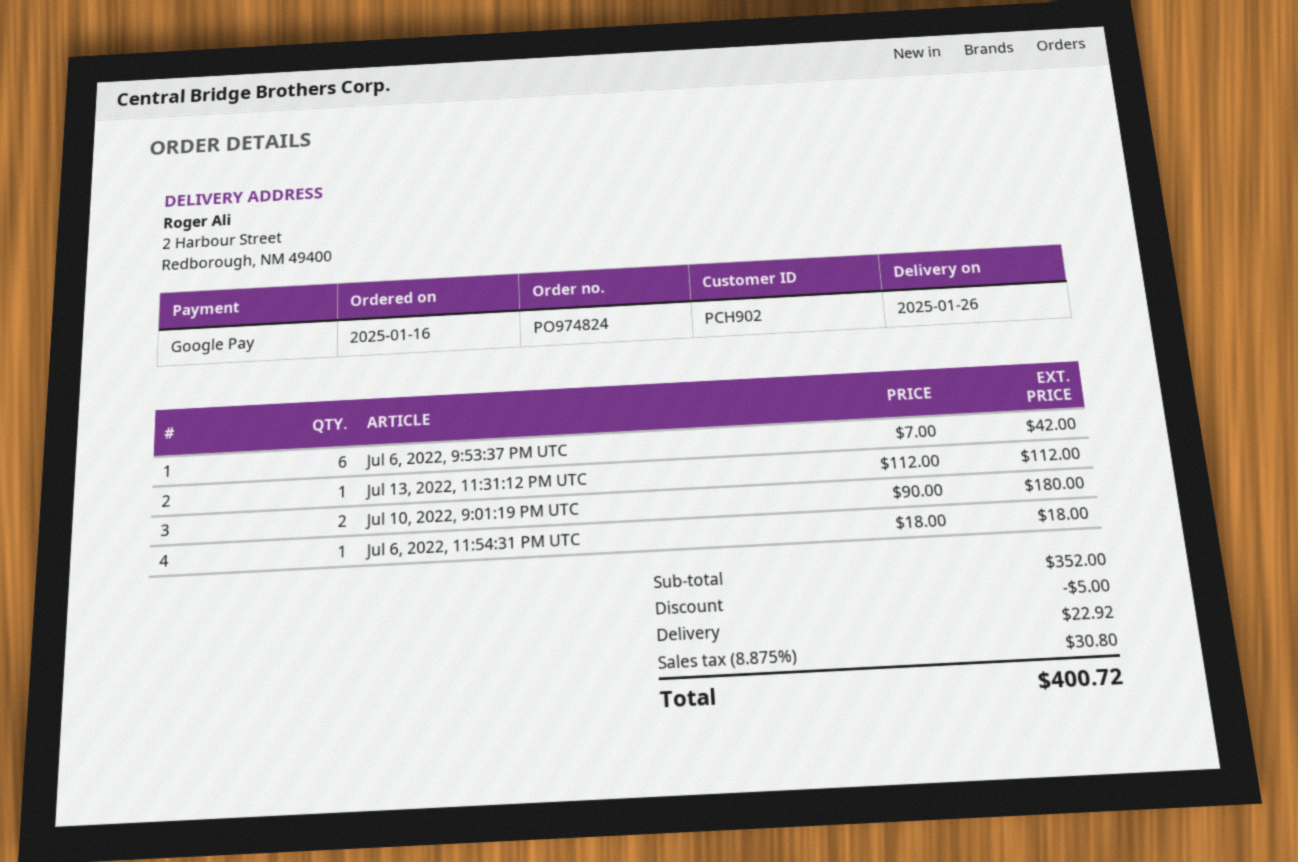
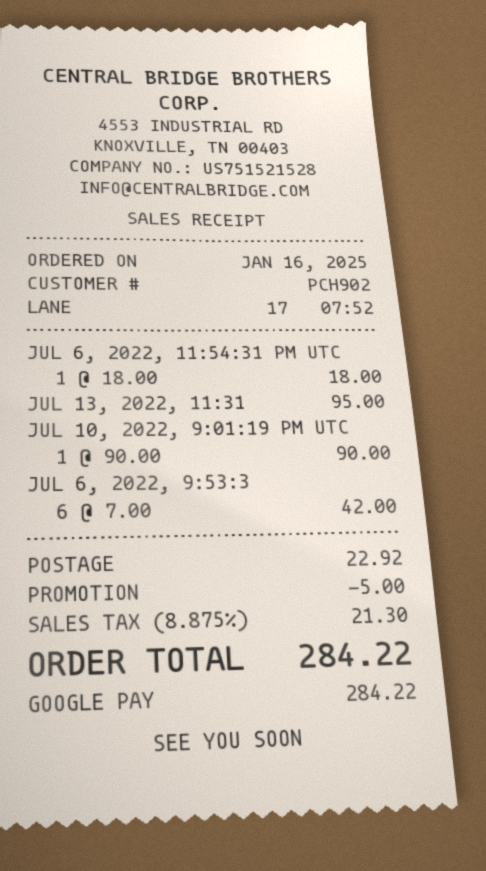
Jul 13, 2022, 11:31:12 PM UTC: 1 x 112.00 = 112.00 -> 1 x 95.00 = 95.00
Jul 10, 2022, 9:01:19 PM UTC: 2 x 90.00 = 180.00 -> 1 x 90.00 = 90.00
tax: 8.875% = 30.80 -> 8.875% = 21.30
total: 400.72 -> 284.22

